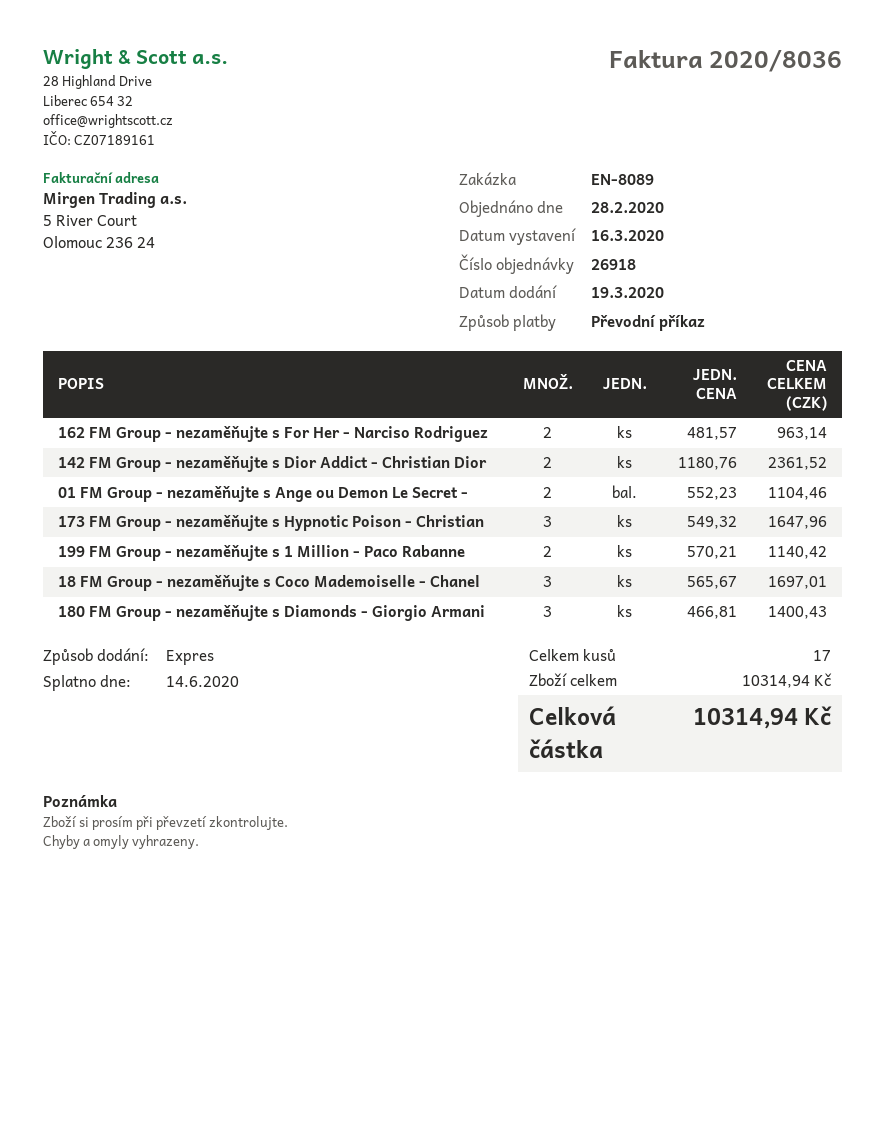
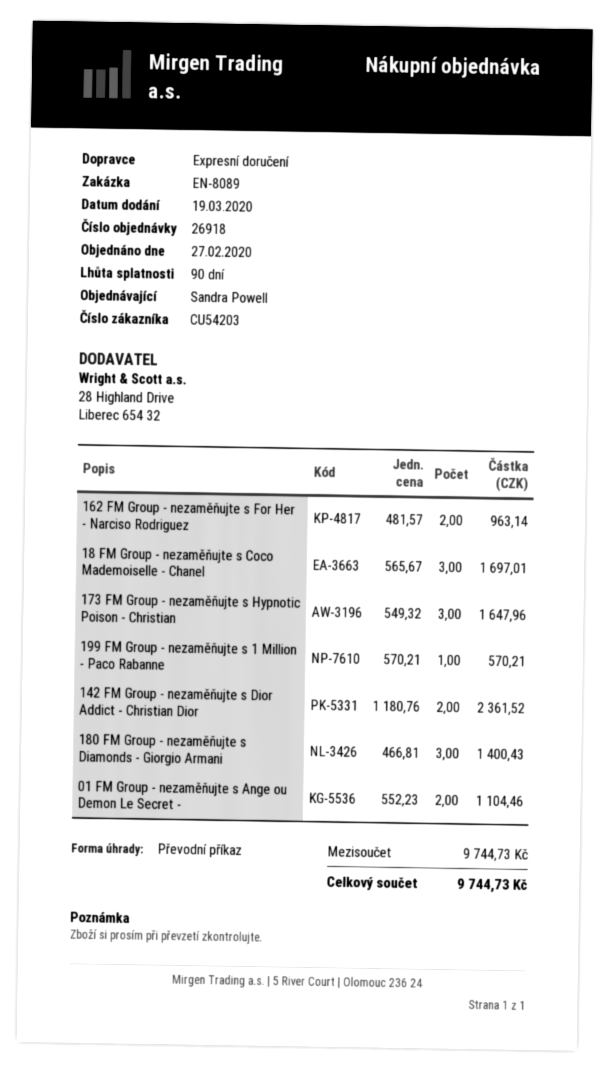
order date: 2020-02-28 -> 2020-02-27
199 FM Group - nezaměňujte s 1 Million - Paco Rabanne: 2 x 570.21 = 1140.42 -> 1 x 570.21 = 570.21
subtotal: 10314.94 -> 9744.73
total: 10314.94 -> 9744.73

